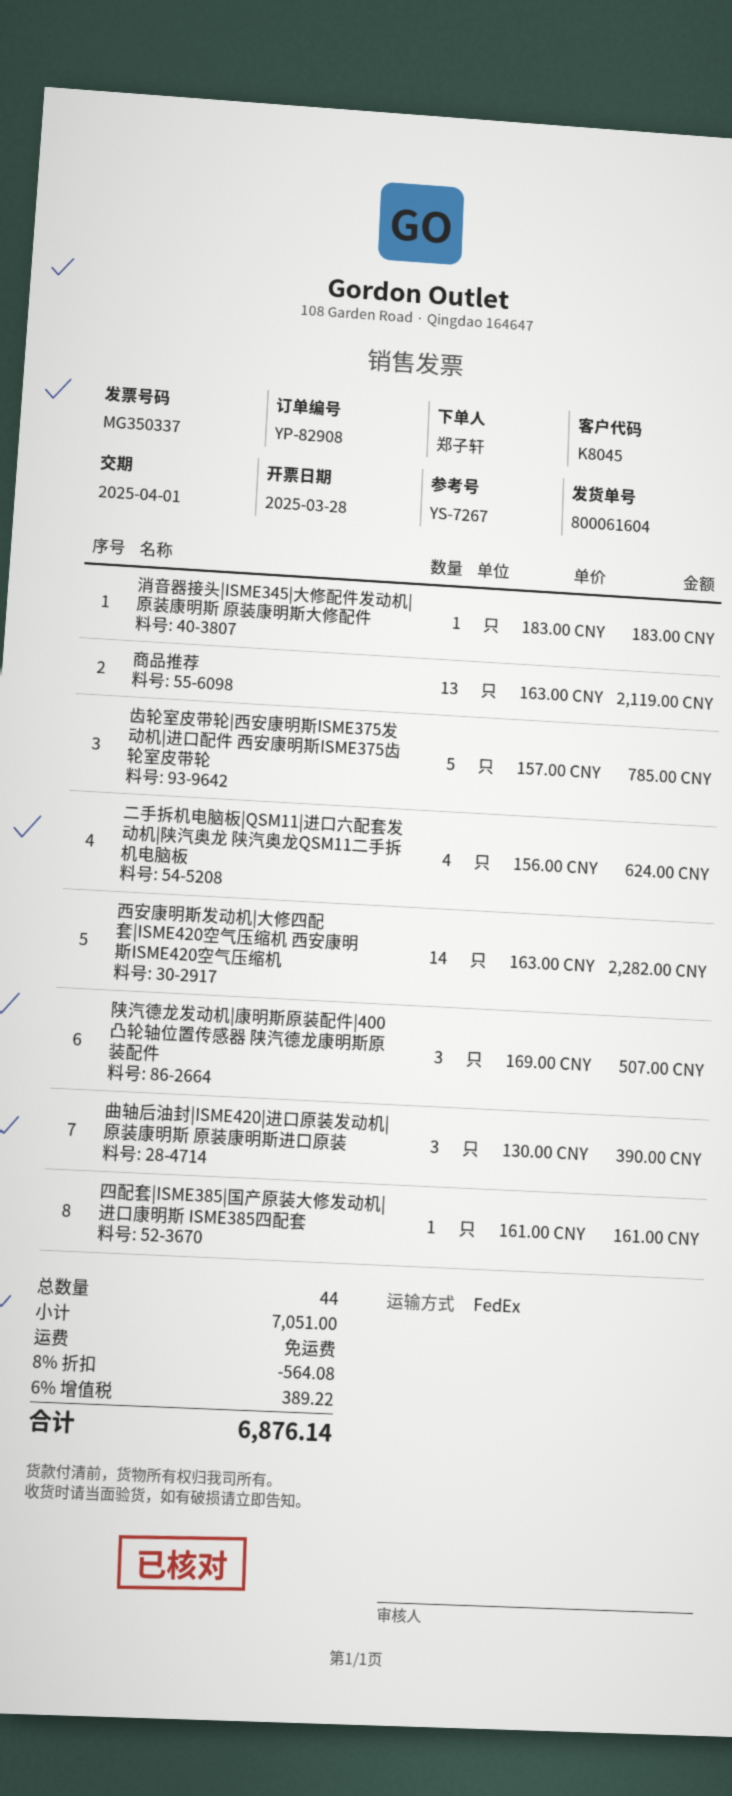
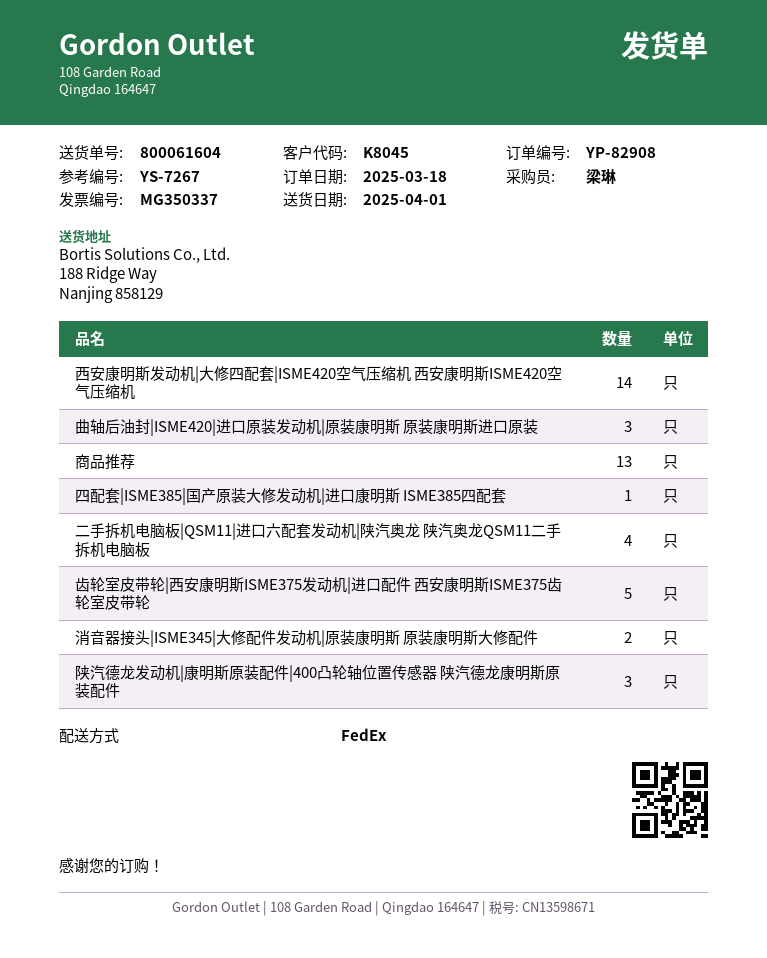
ordered by: 郑子轩 -> 梁琳
消音器接头|ISME345|大修配件发动机|原装康明斯 原装康明斯大修配件: 1 -> 2

